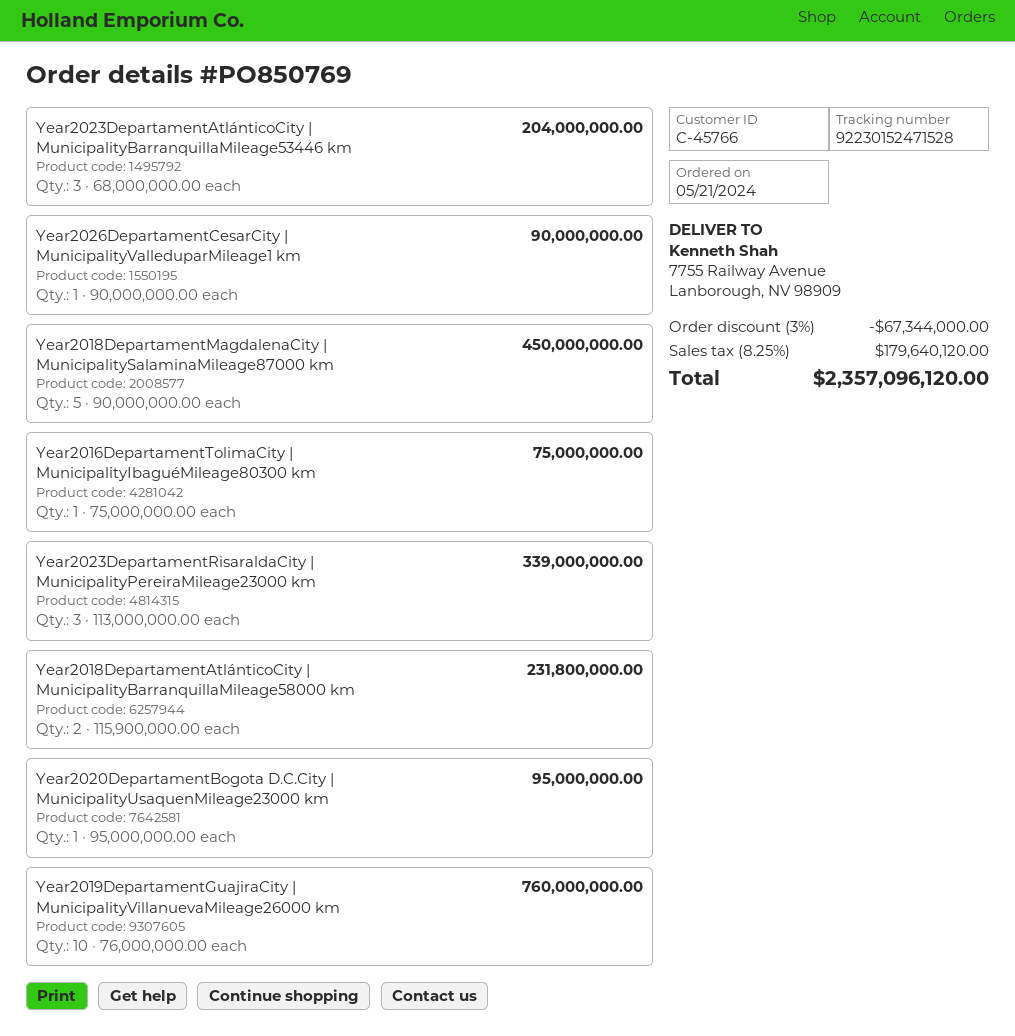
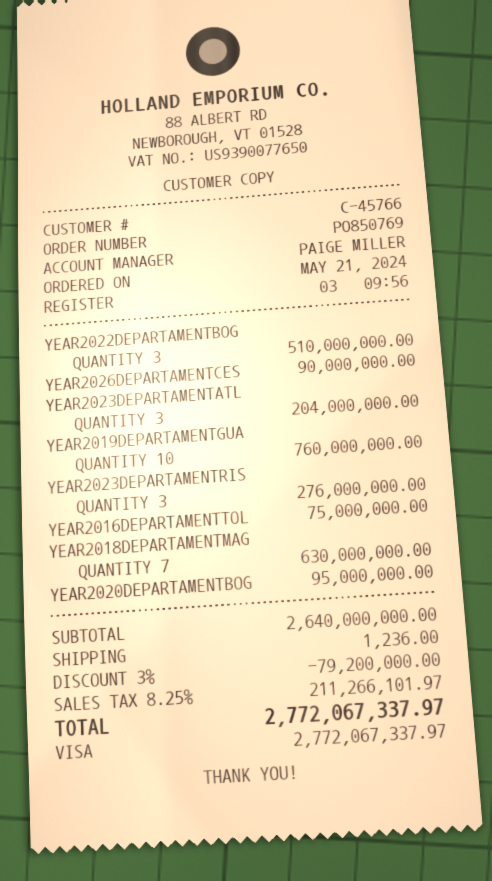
Year2018DepartamentMagdalenaCity | MunicipalitySalaminaMileage87000 km: 5 for 450000000.00 -> 7 for 630000000.00
Year2023DepartamentRisaraldaCity | MunicipalityPereiraMileage23000 km: 3 for 339000000.00 -> 3 for 276000000.00
Year2018DepartamentAtlánticoCity | MunicipalityBarranquillaMileage58000 km: 2 for 231800000.00 -> none
YEAR2022DEPARTAMENTBOG: none -> 3 for 510000000.00
discount: 3% = 67344000.00 -> 3% = 79200000.00
shipping: none -> 1236.00
tax: 8.25% = 179640120.00 -> 8.25% = 211266101.97
total: 2357096120.00 -> 2772067337.97

